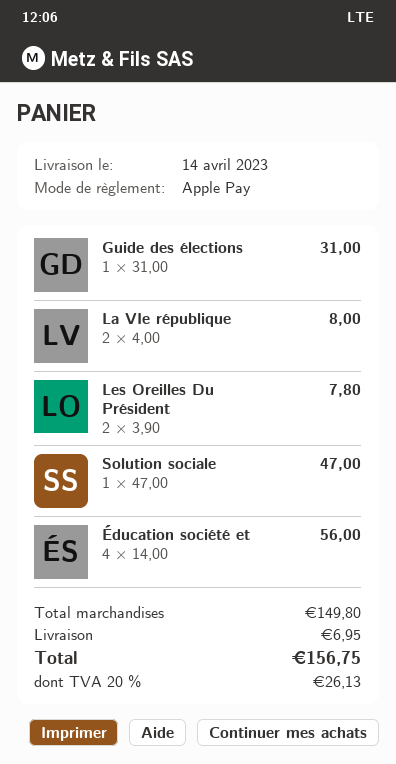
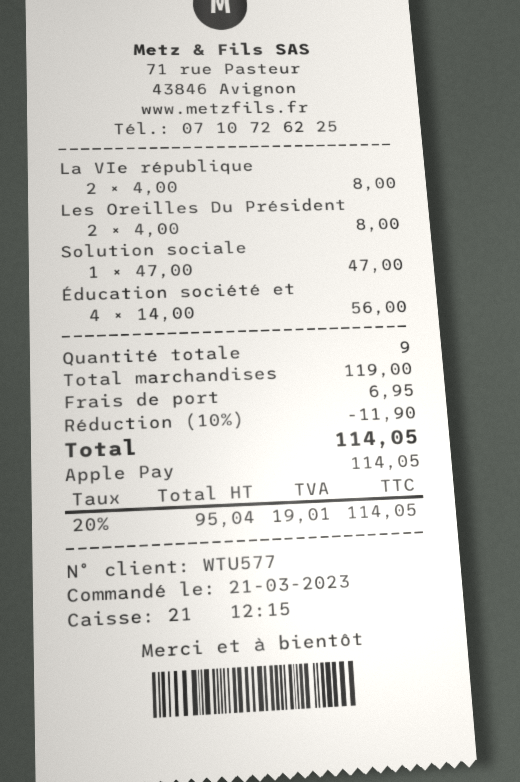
Guide des élections: 1 x 31.00 = 31.00 -> none
Les Oreilles Du Président: 2 x 3.90 = 7.80 -> 2 x 4.00 = 8.00
subtotal: 149.80 -> 119.00
discount: none -> 10% = 11.90
tax: 20% = 26.13 -> 20% = 19.01
total: 156.75 -> 114.05

